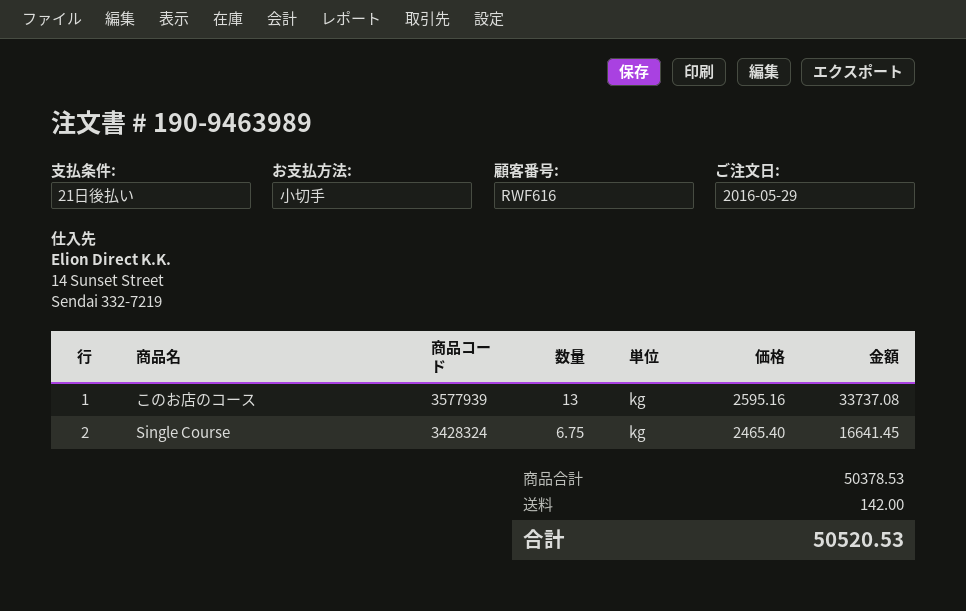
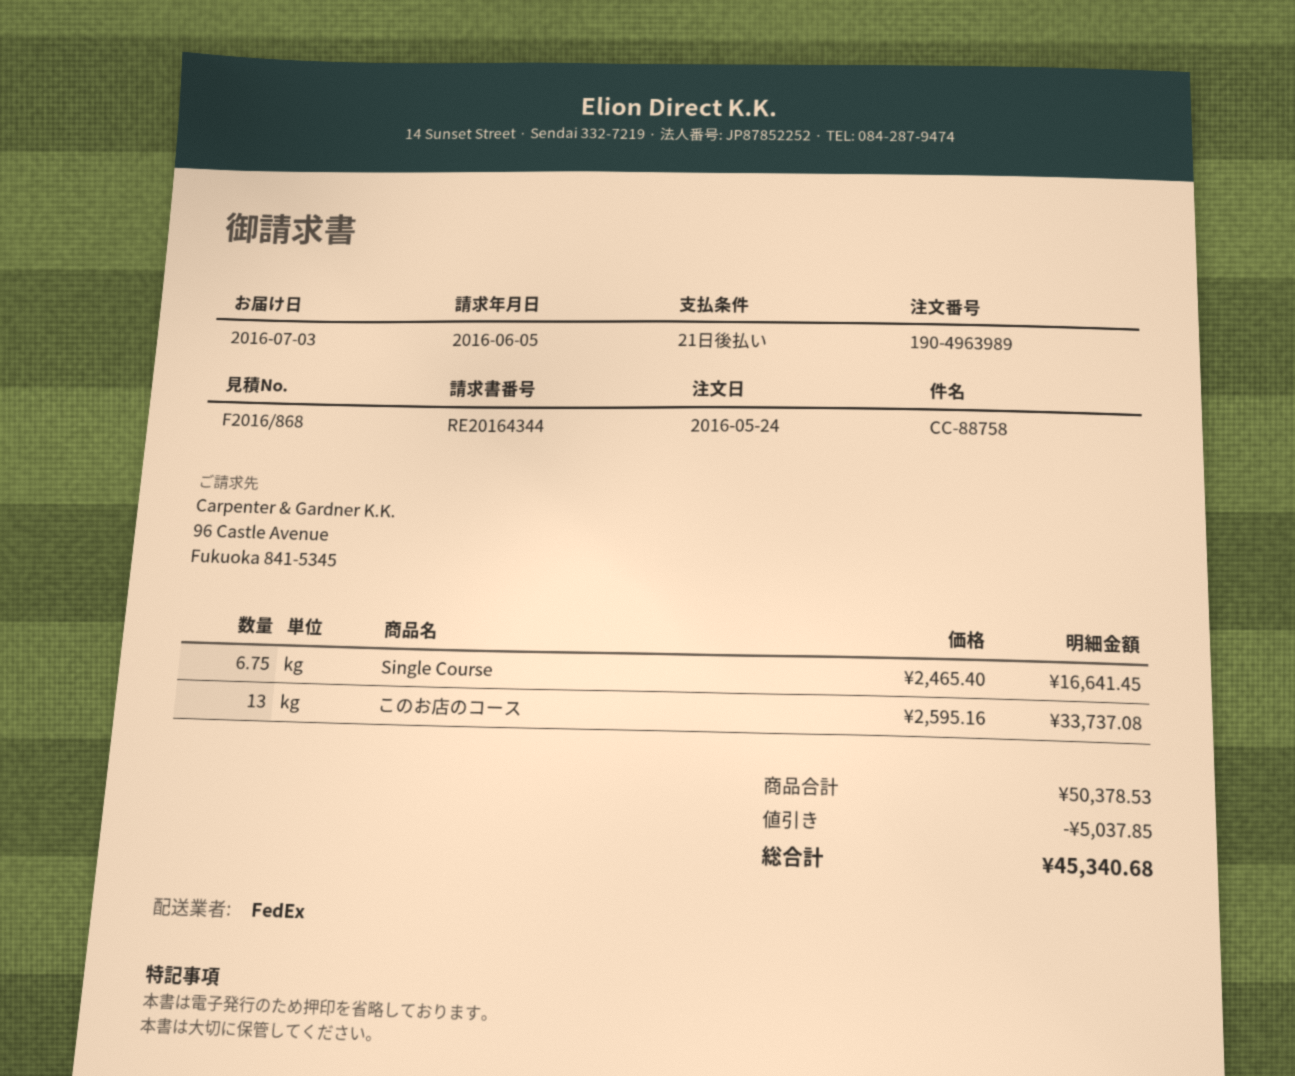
order number: 190-9463989 -> 190-4963989
order date: 2016-05-29 -> 2016-05-24
discount: none -> 5037.85
shipping: 142.00 -> none
total: 50520.53 -> 45340.68

